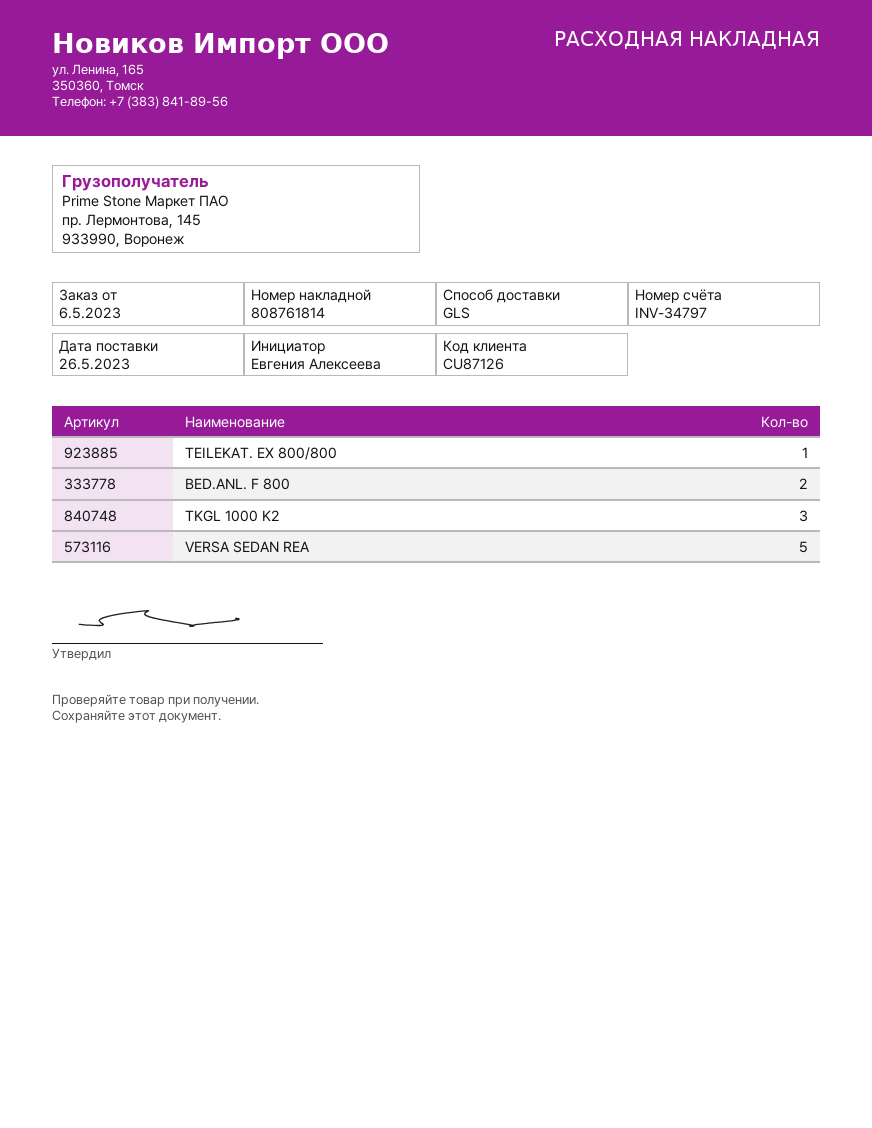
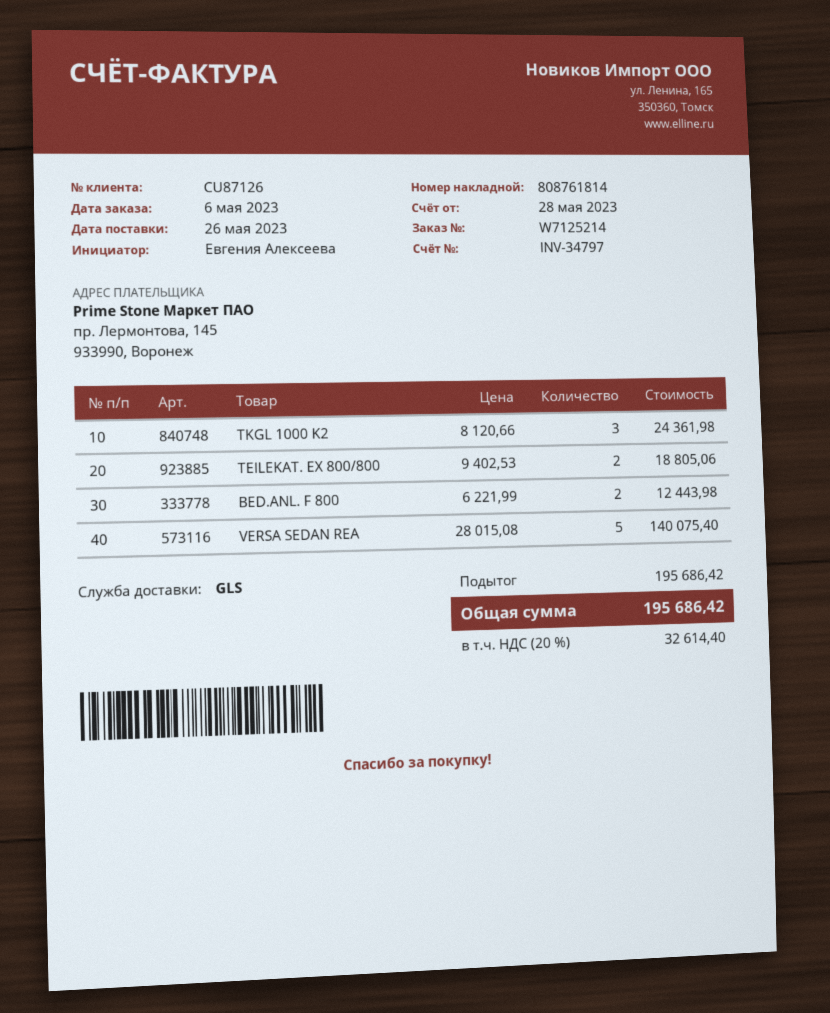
TEILEKAT. EX 800/800: 1 -> 2

